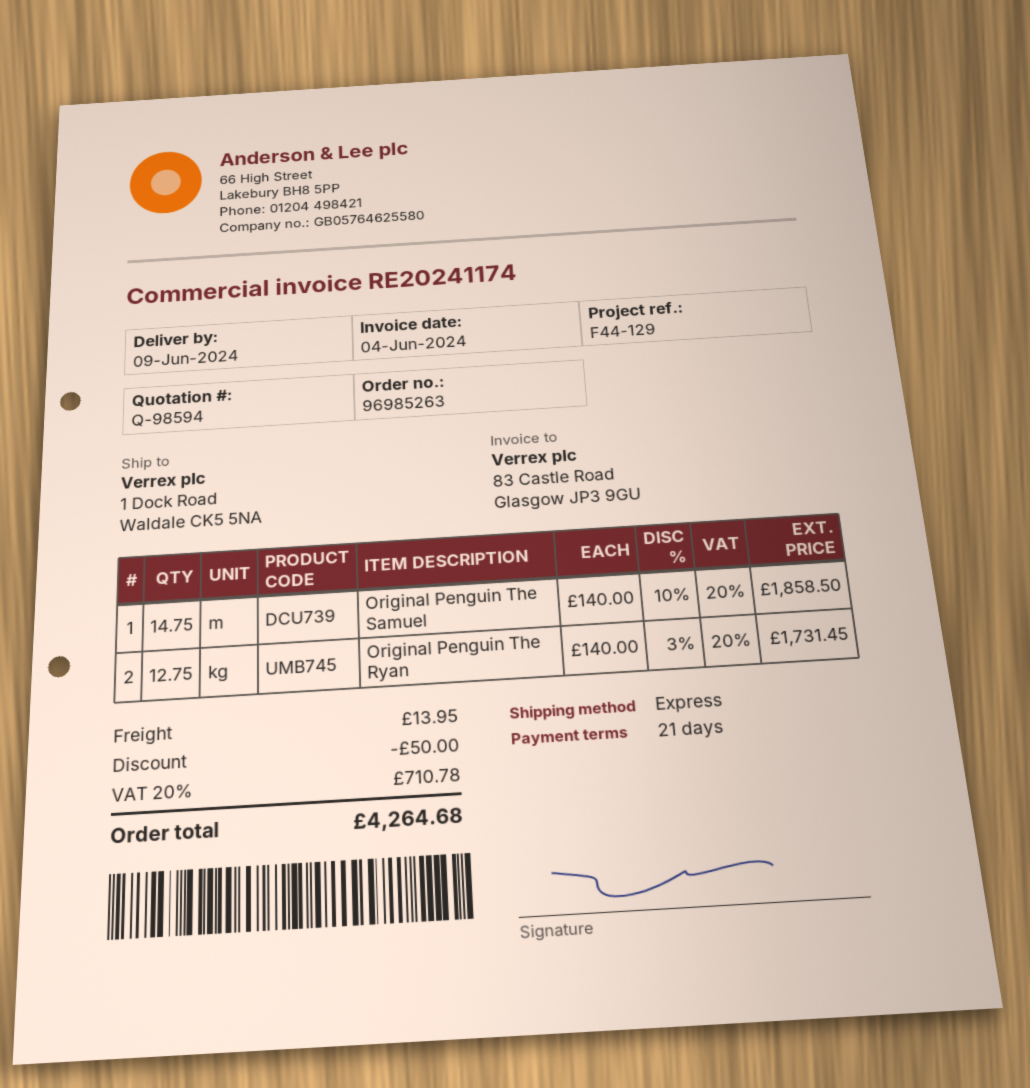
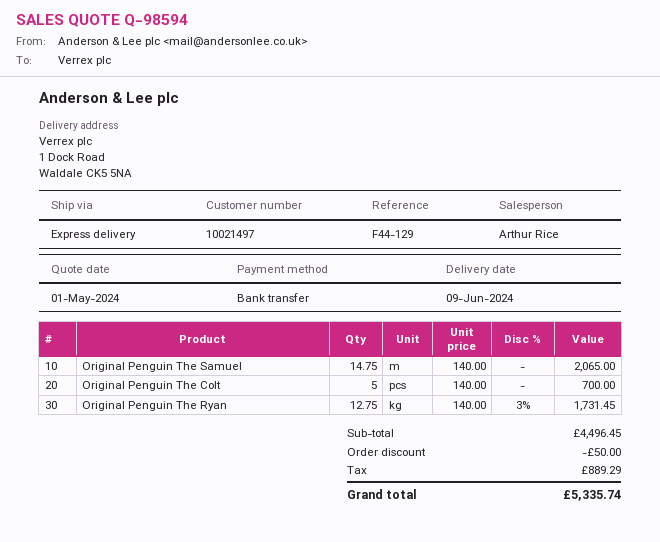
Original Penguin The Samuel: 14.75 x 140.00 - 10% = 1858.50 -> 14.75 x 140.00 = 2065.00
Original Penguin The Colt: none -> 5 x 140.00 = 700.00
shipping: 13.95 -> none
tax: 710.78 -> 889.29
total: 4264.68 -> 5335.74

